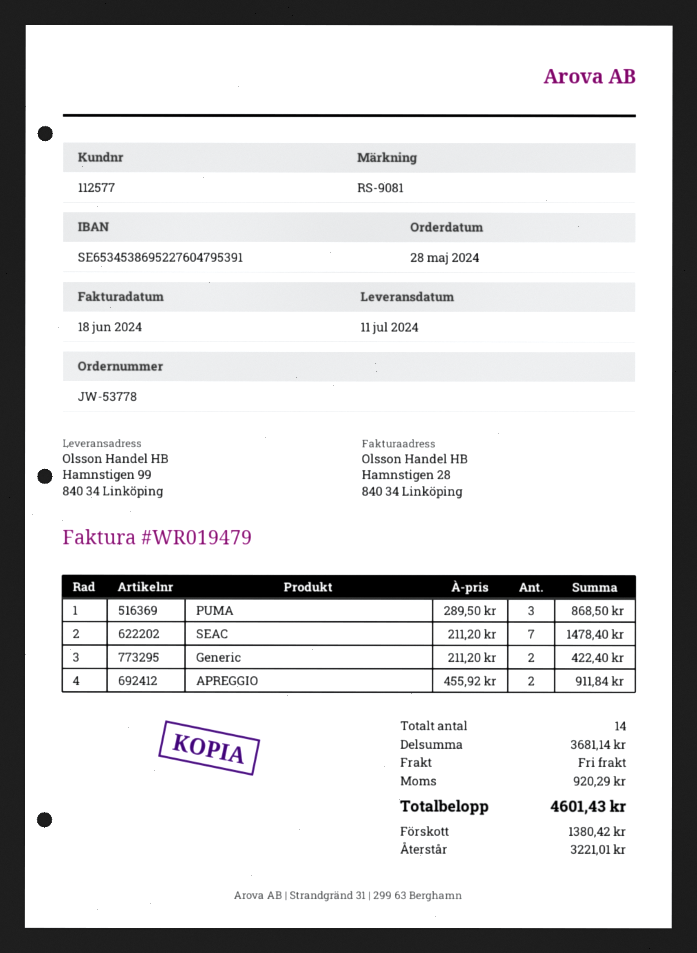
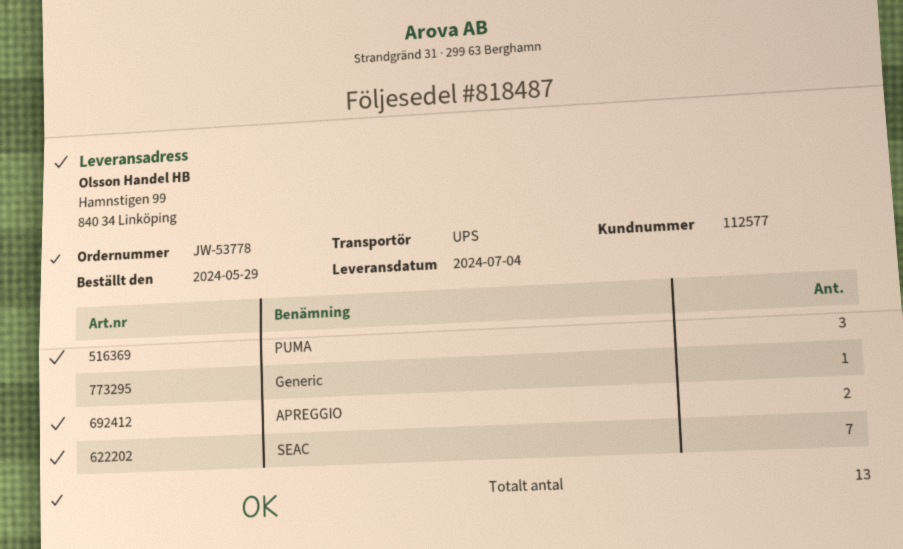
order date: 2024-05-28 -> 2024-05-29
delivery date: 2024-07-11 -> 2024-07-04
Generic: 2 -> 1
total quantity: 14 -> 13

